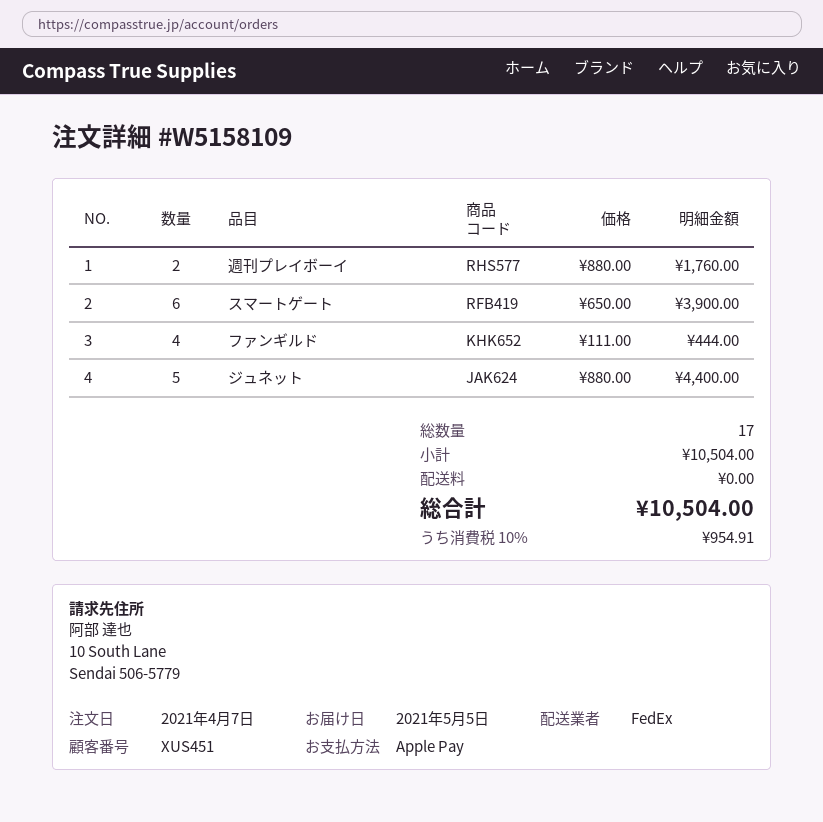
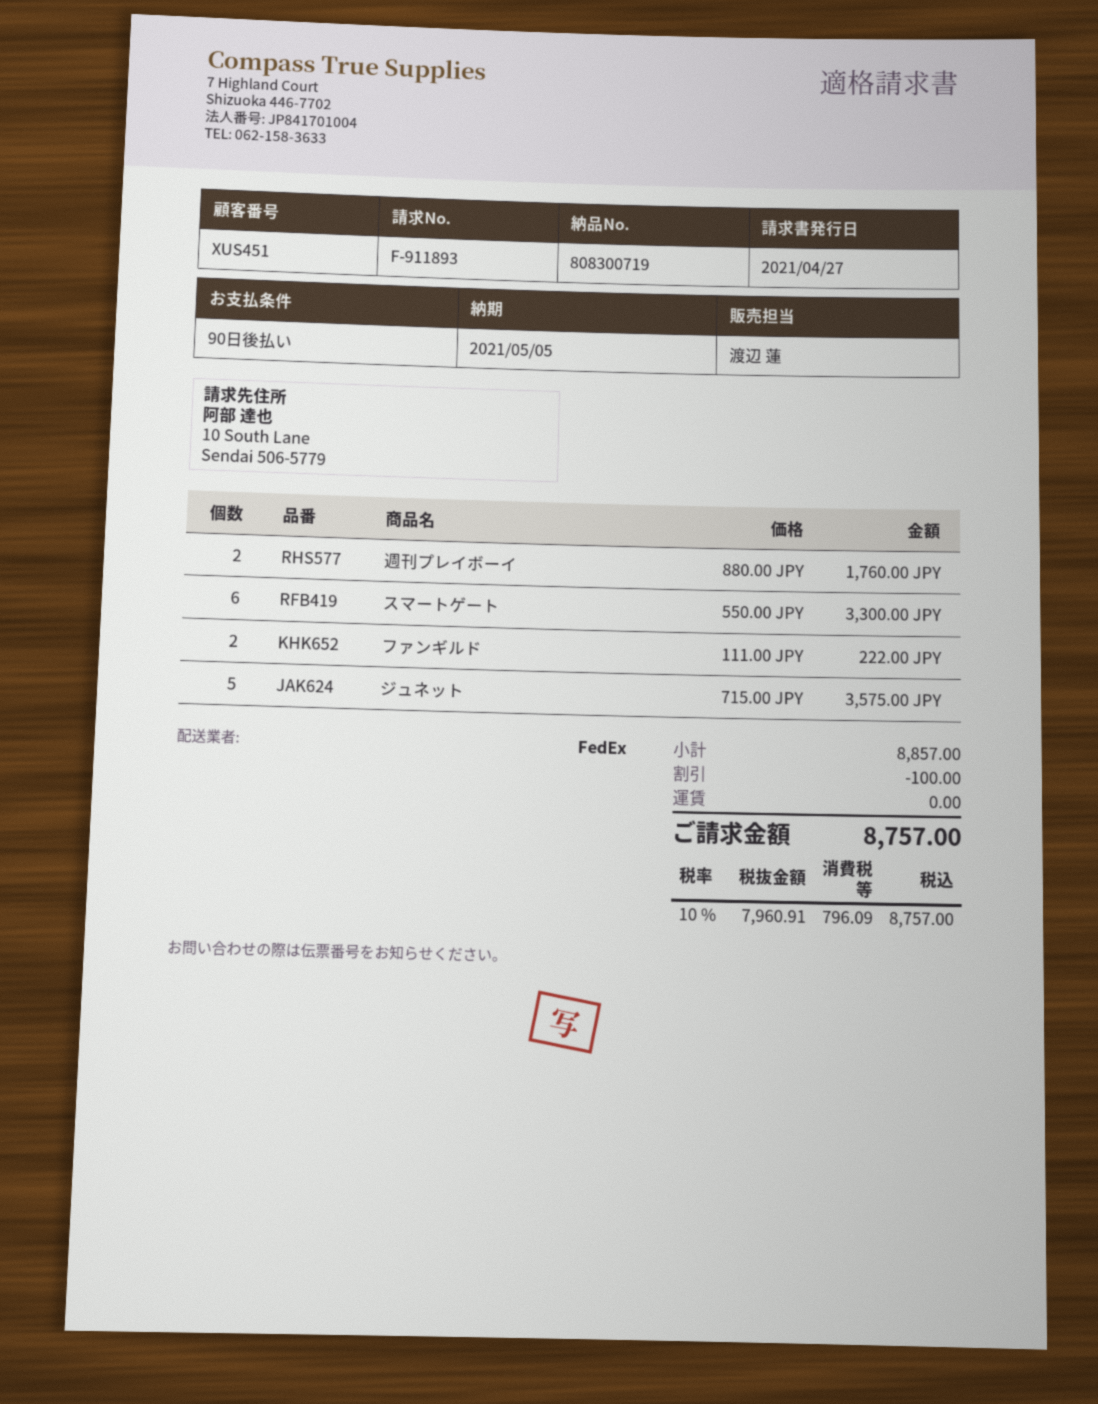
スマートゲート: 6 x 650.00 = 3900.00 -> 6 x 550.00 = 3300.00
ファンギルド: 4 x 111.00 = 444.00 -> 2 x 111.00 = 222.00
ジュネット: 5 x 880.00 = 4400.00 -> 5 x 715.00 = 3575.00
subtotal: 10504.00 -> 8857.00
discount: none -> 100.00
tax: 10% = 954.91 -> 10% = 796.09
total: 10504.00 -> 8757.00

